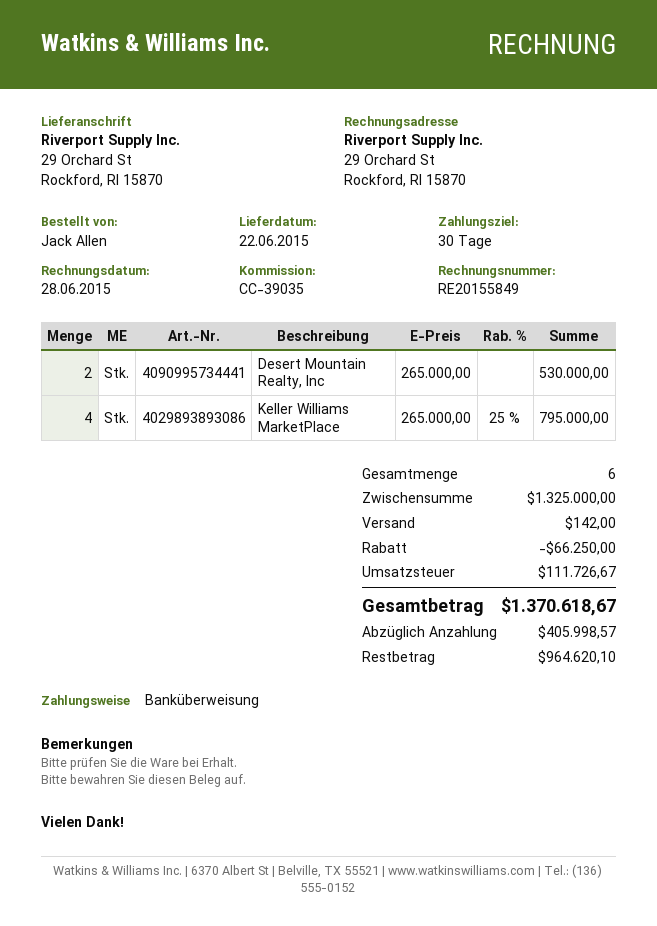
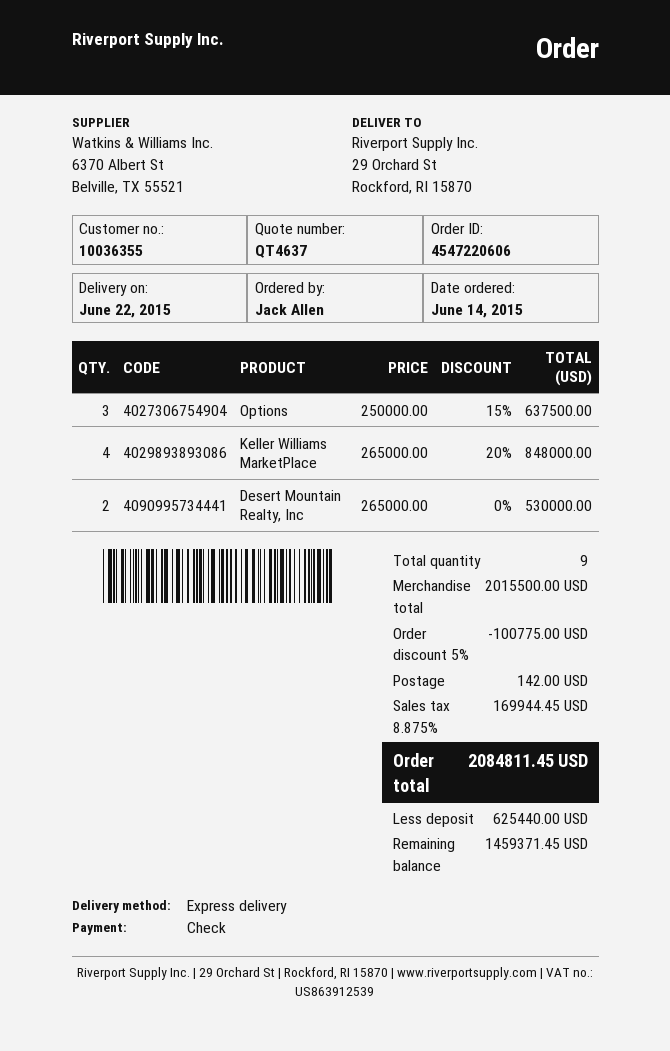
payment method: bank transfer -> cheque
Keller Williams MarketPlace: 4 x 265000.00 - 25% = 795000.00 -> 4 x 265000.00 - 20% = 848000.00
Options: none -> 3 x 250000.00 - 15% = 637500.00
total quantity: 6 -> 9
subtotal: 1325000.00 -> 2015500.00
discount: 66250.00 -> 100775.00
tax: 111726.67 -> 169944.45
total: 1370618.67 -> 2084811.45
deposit: 405998.57 -> 625440.00
balance: 964620.10 -> 1459371.45

